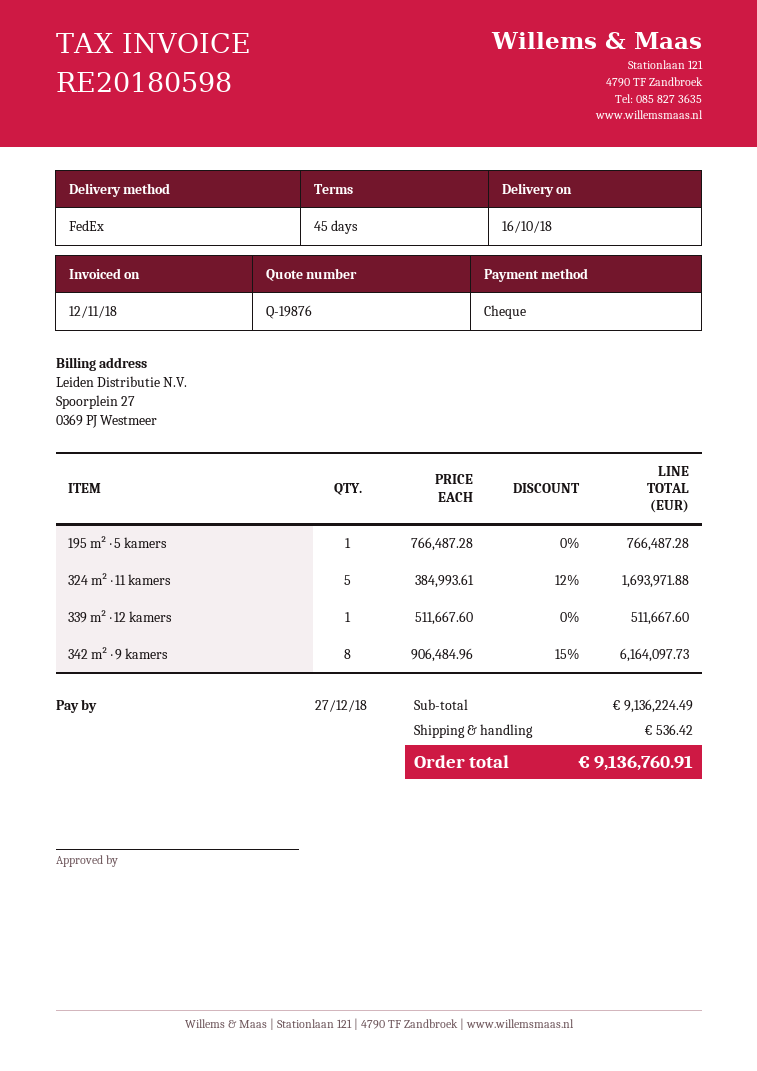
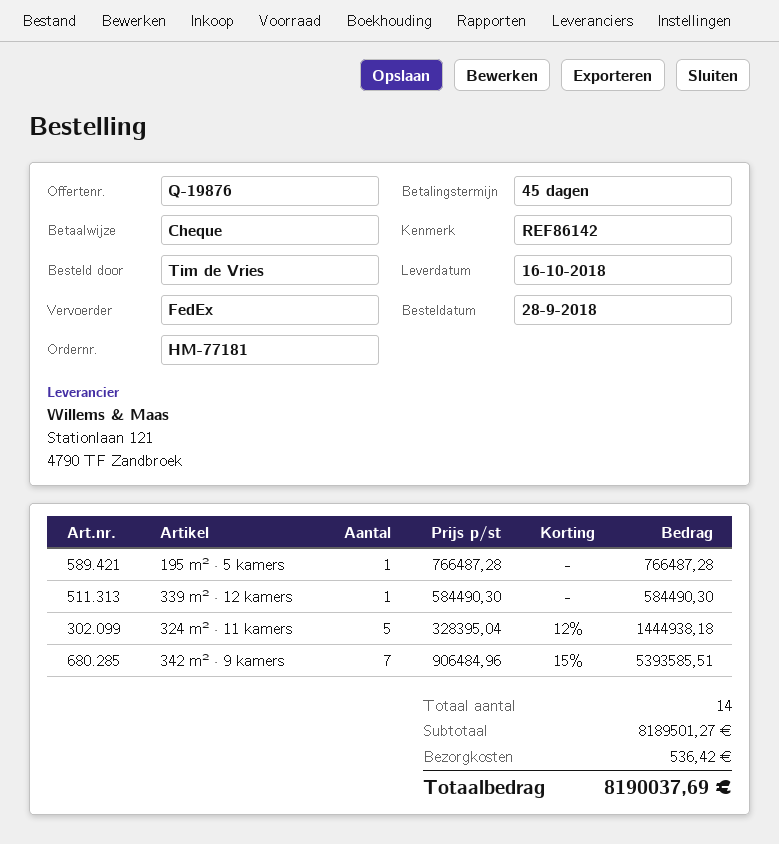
324 m² · 11 kamers: 5 x 384993.61 - 12% = 1693971.88 -> 5 x 328395.04 - 12% = 1444938.18
339 m² · 12 kamers: 1 x 511667.60 = 511667.60 -> 1 x 584490.30 = 584490.30
342 m² · 9 kamers: 8 x 906484.96 - 15% = 6164097.73 -> 7 x 906484.96 - 15% = 5393585.51
subtotal: 9136224.49 -> 8189501.27
total: 9136760.91 -> 8190037.69

